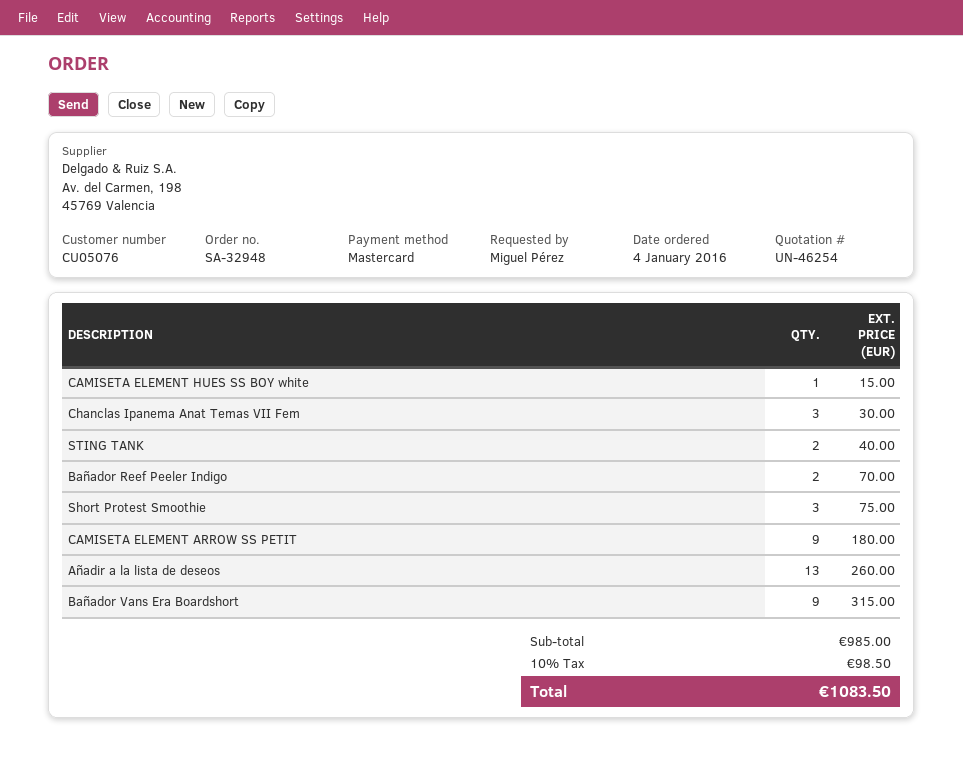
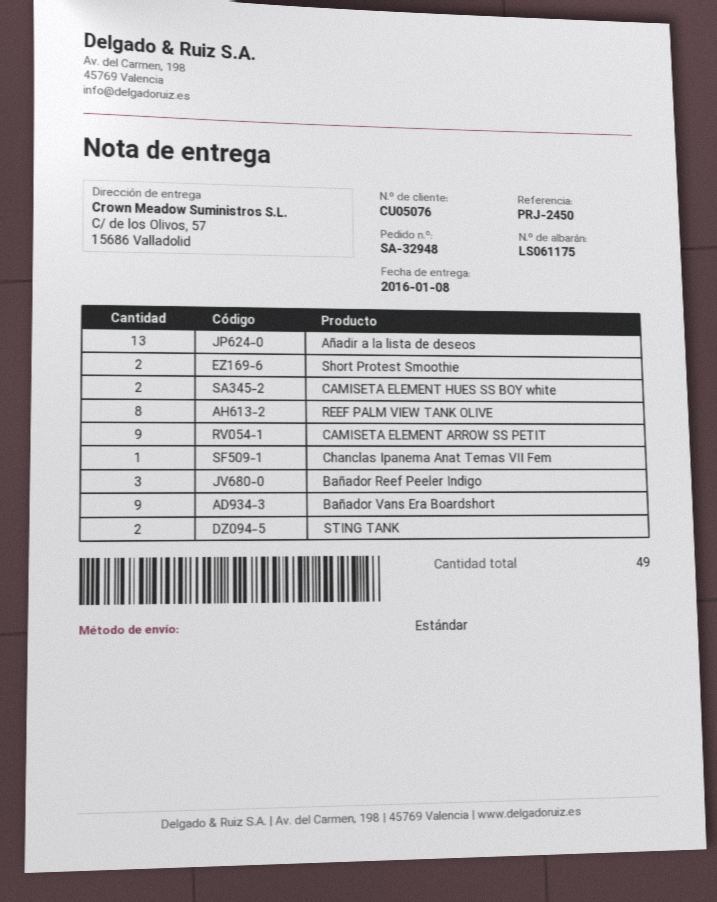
CAMISETA ELEMENT HUES SS BOY white: 1 -> 2
Chanclas Ipanema Anat Temas VII Fem: 3 -> 1
Bañador Reef Peeler Indigo: 2 -> 3
Short Protest Smoothie: 3 -> 2
REEF PALM VIEW TANK OLIVE: none -> 8

